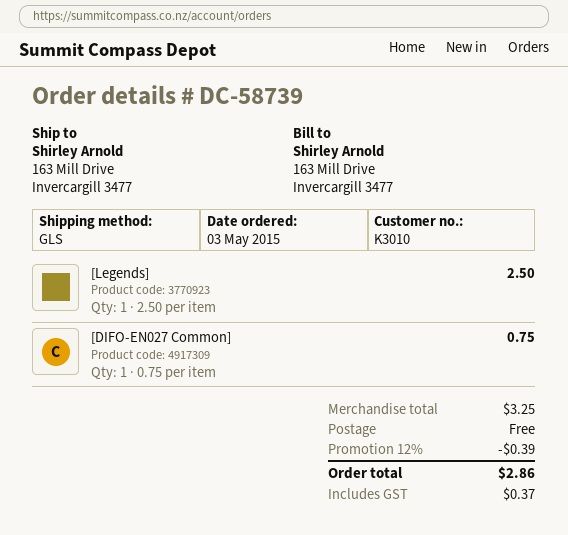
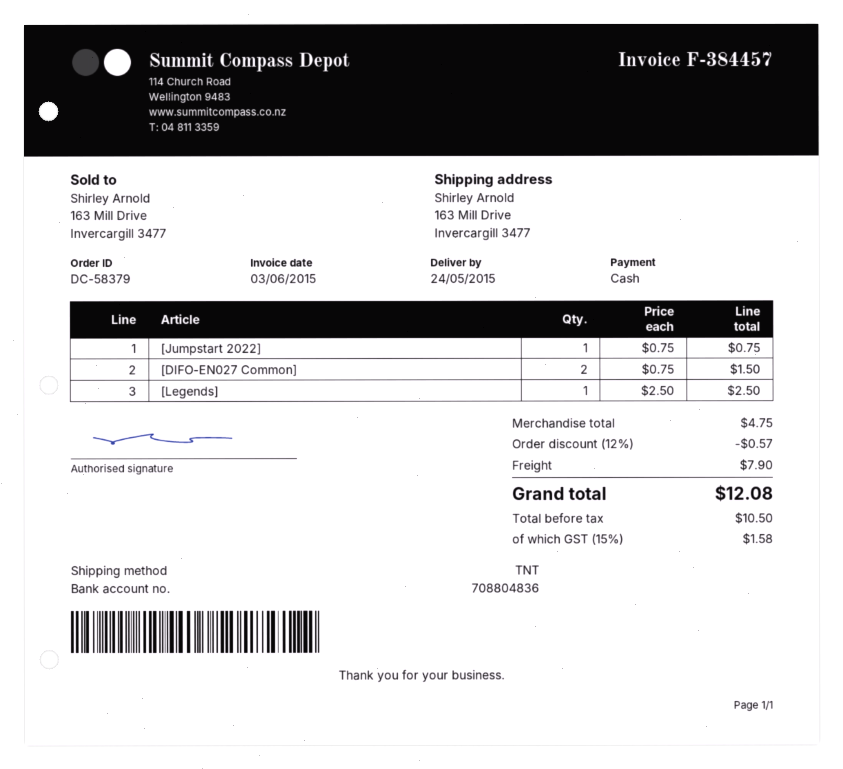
order number: DC-58739 -> DC-58379
shipping method: GLS -> TNT
[DIFO-EN027 Common]: 1 x 0.75 = 0.75 -> 2 x 0.75 = 1.50
[Jumpstart 2022]: none -> 1 x 0.75 = 0.75
subtotal: 3.25 -> 4.75
discount: 12% = 0.39 -> 12% = 0.57
shipping: 0.00 -> 7.90
tax: 0.37 -> 1.58
total: 2.86 -> 12.08

